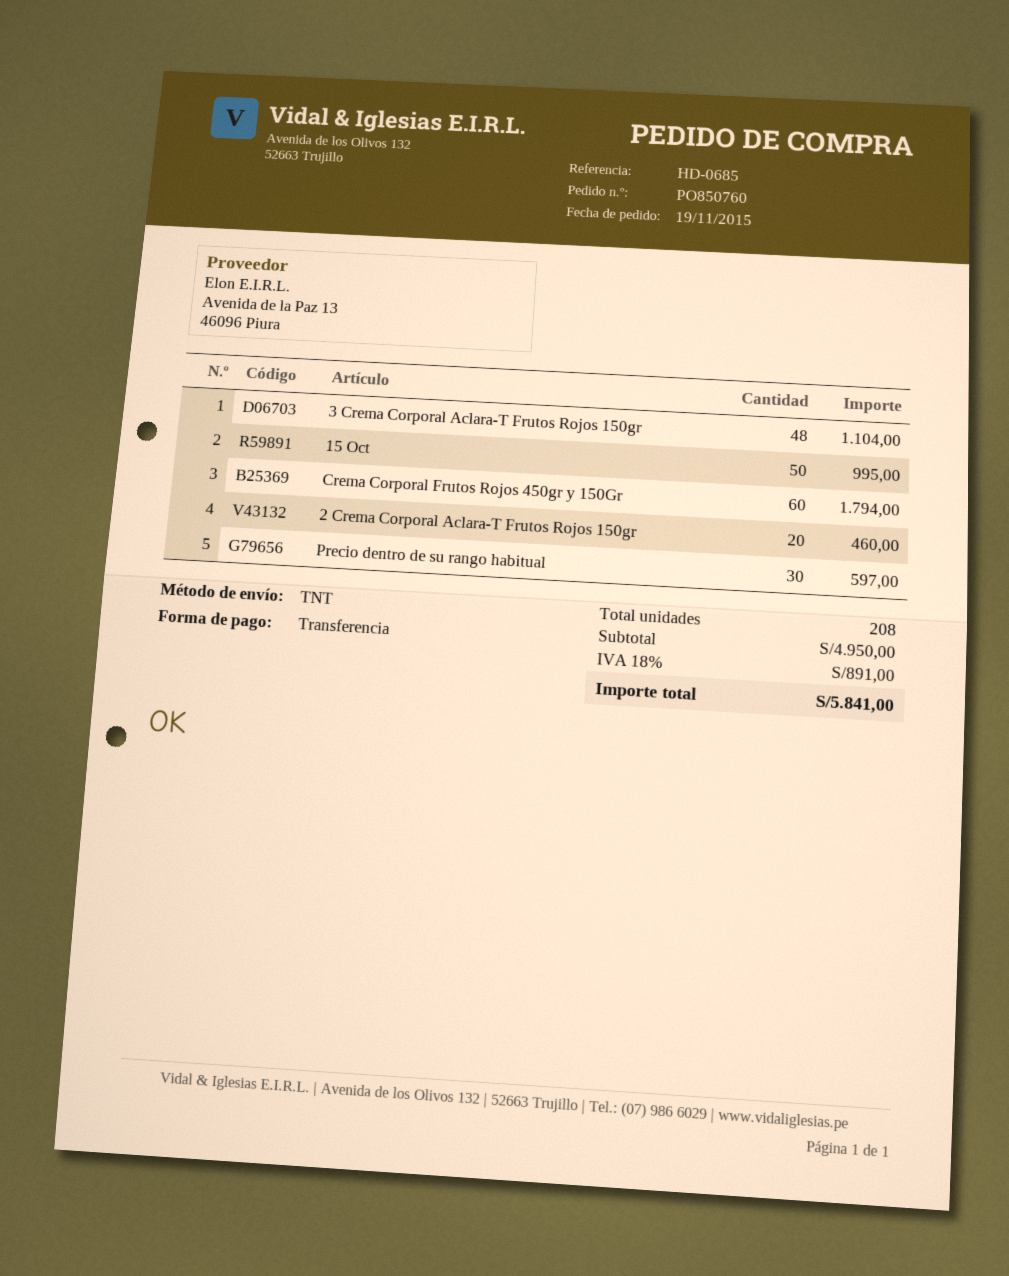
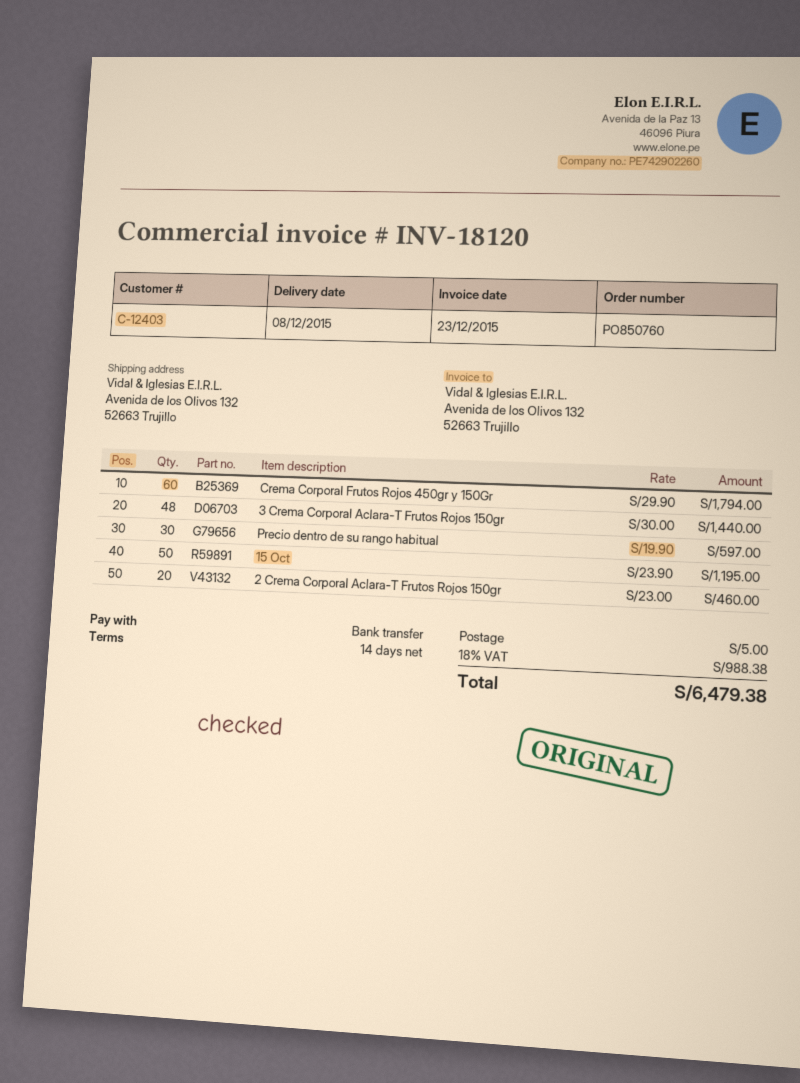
3 Crema Corporal Aclara-T Frutos Rojos 150gr: 48 for 1104.00 -> 48 for 1440.00
15 Oct: 50 for 995.00 -> 50 for 1195.00
shipping: none -> 5.00
tax: 18% = 891.00 -> 18% = 988.38
total: 5841.00 -> 6479.38

